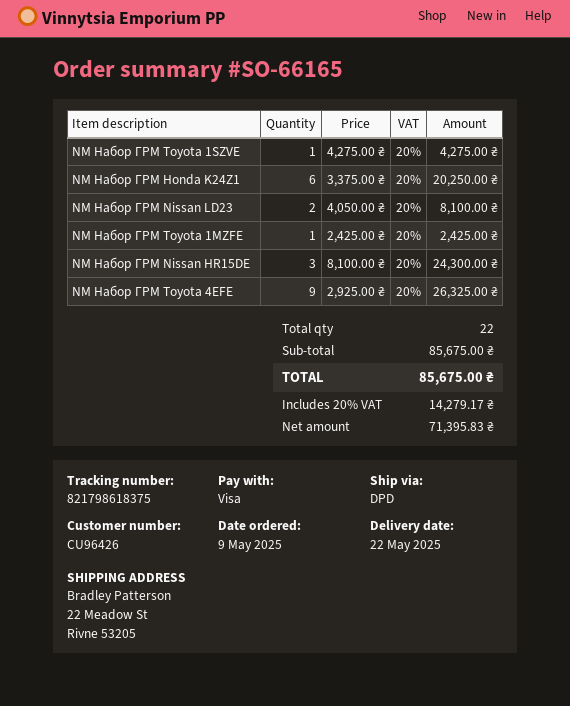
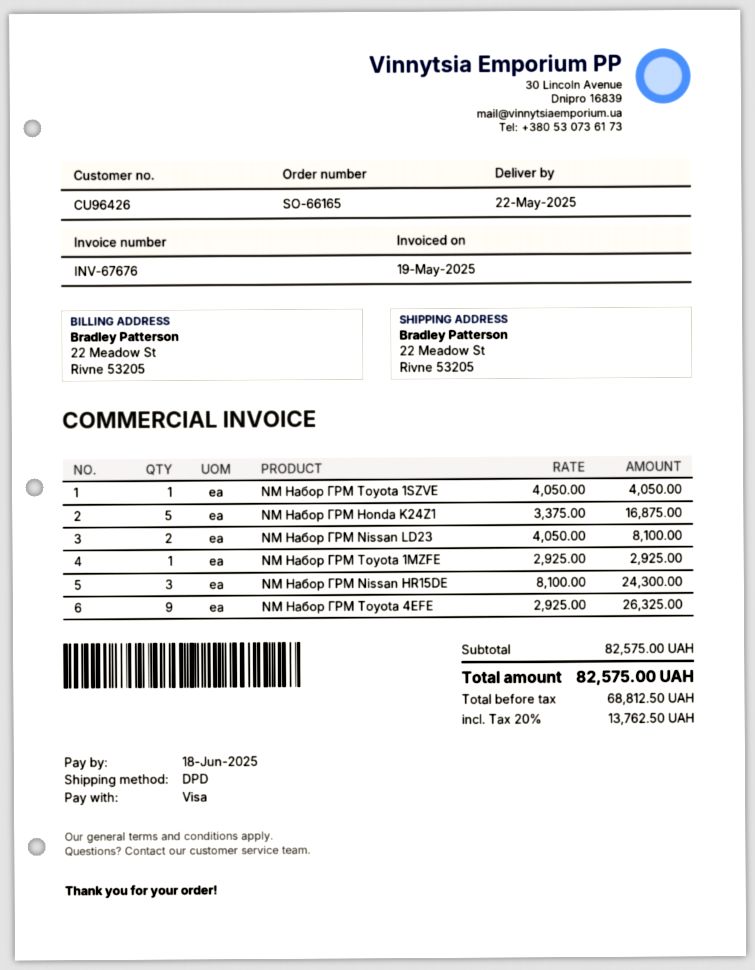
NM Набор ГРМ Toyota 1SZVE: 1 x 4275.00 = 4275.00 -> 1 x 4050.00 = 4050.00
NM Набор ГРМ Honda K24Z1: 6 x 3375.00 = 20250.00 -> 5 x 3375.00 = 16875.00
NM Набор ГРМ Toyota 1MZFE: 1 x 2425.00 = 2425.00 -> 1 x 2925.00 = 2925.00
subtotal: 85675.00 -> 82575.00
net: 71395.83 -> 68812.50
tax: 20% = 14279.17 -> 20% = 13762.50
total: 85675.00 -> 82575.00

